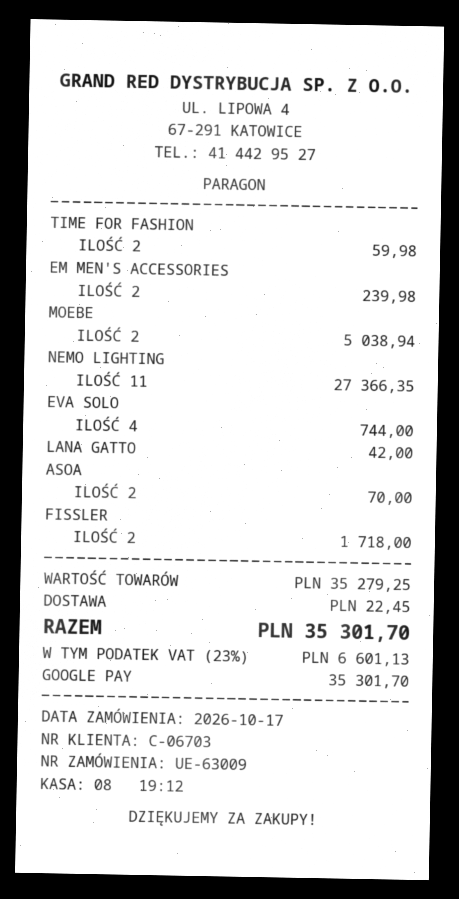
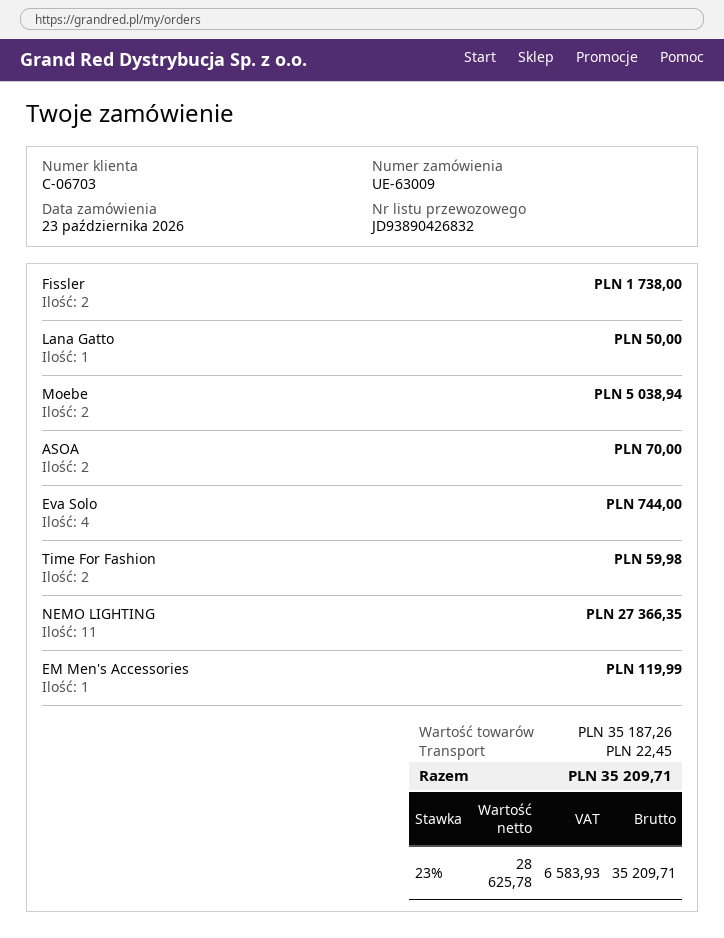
order date: 2026-10-17 -> 2026-10-23
EM MEN'S ACCESSORIES: 2 for 239.98 -> 1 for 119.99
LANA GATTO: 1 for 42.00 -> 1 for 50.00
FISSLER: 2 for 1718.00 -> 2 for 1738.00
subtotal: 35279.25 -> 35187.26
tax: 23% = 6601.13 -> 23% = 6583.93
total: 35301.70 -> 35209.71

